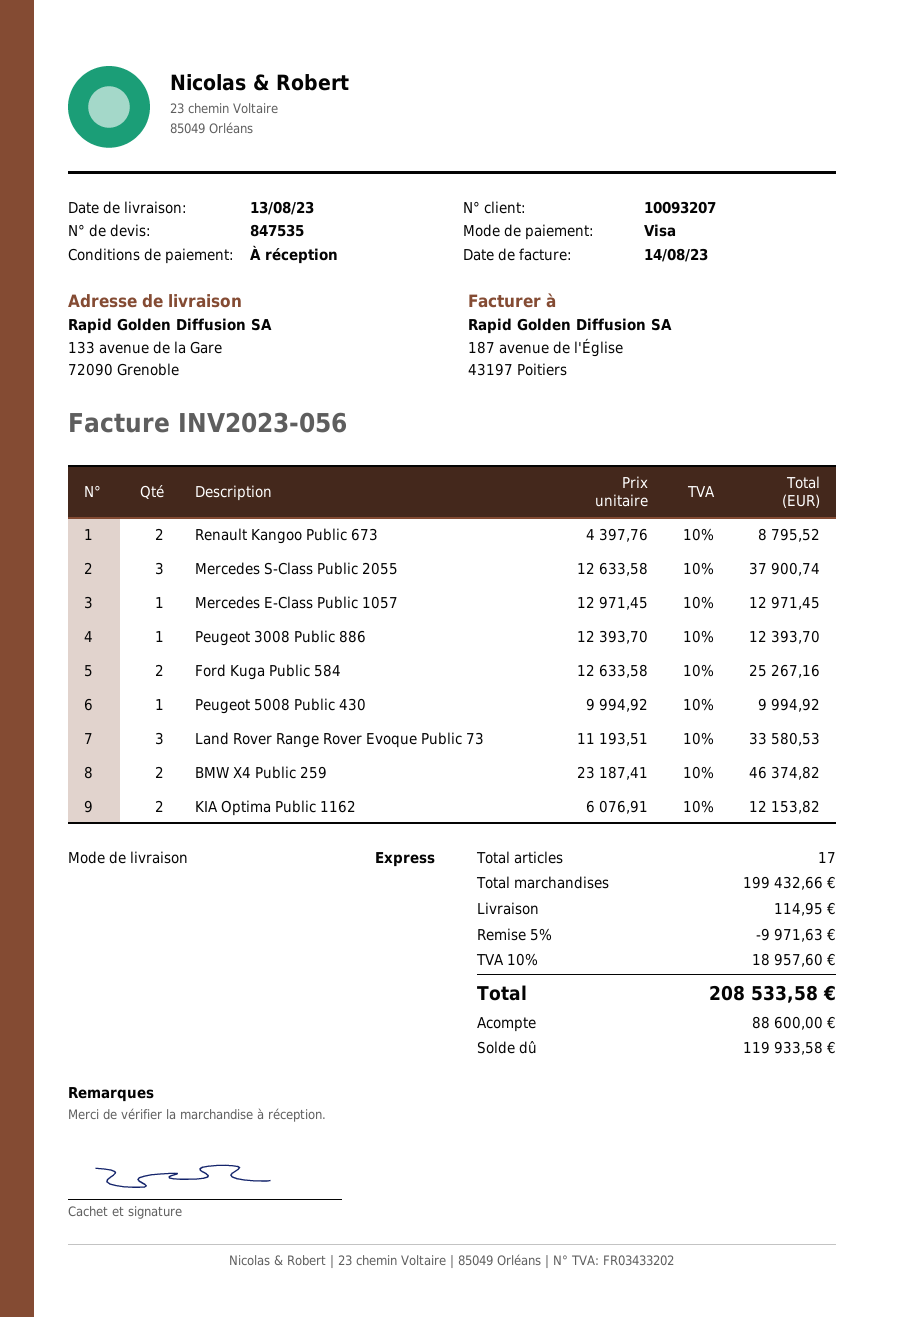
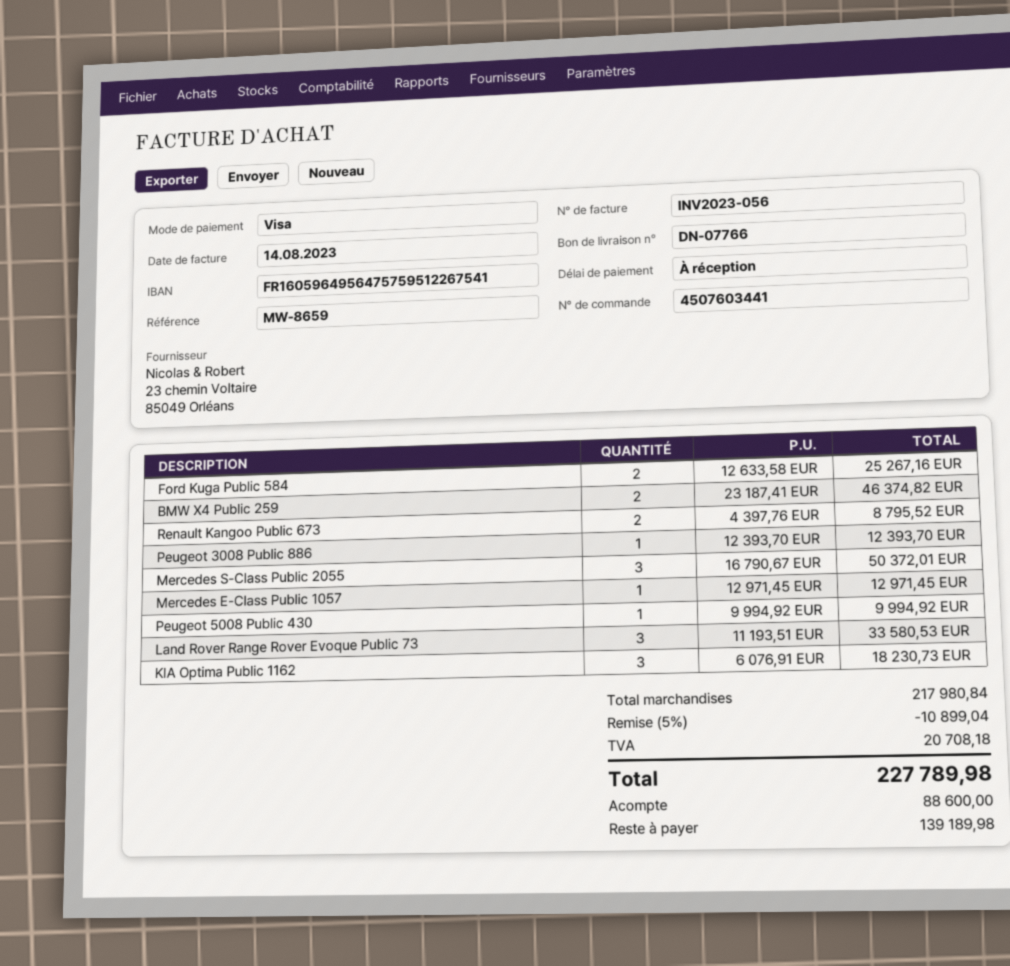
Mercedes S-Class Public 2055: 3 x 12633.58 = 37900.74 -> 3 x 16790.67 = 50372.01
KIA Optima Public 1162: 2 x 6076.91 = 12153.82 -> 3 x 6076.91 = 18230.73
subtotal: 199432.66 -> 217980.84
discount: 5% = 9971.63 -> 5% = 10899.04
shipping: 114.95 -> none
tax: 18957.60 -> 20708.18
total: 208533.58 -> 227789.98
balance: 119933.58 -> 139189.98

